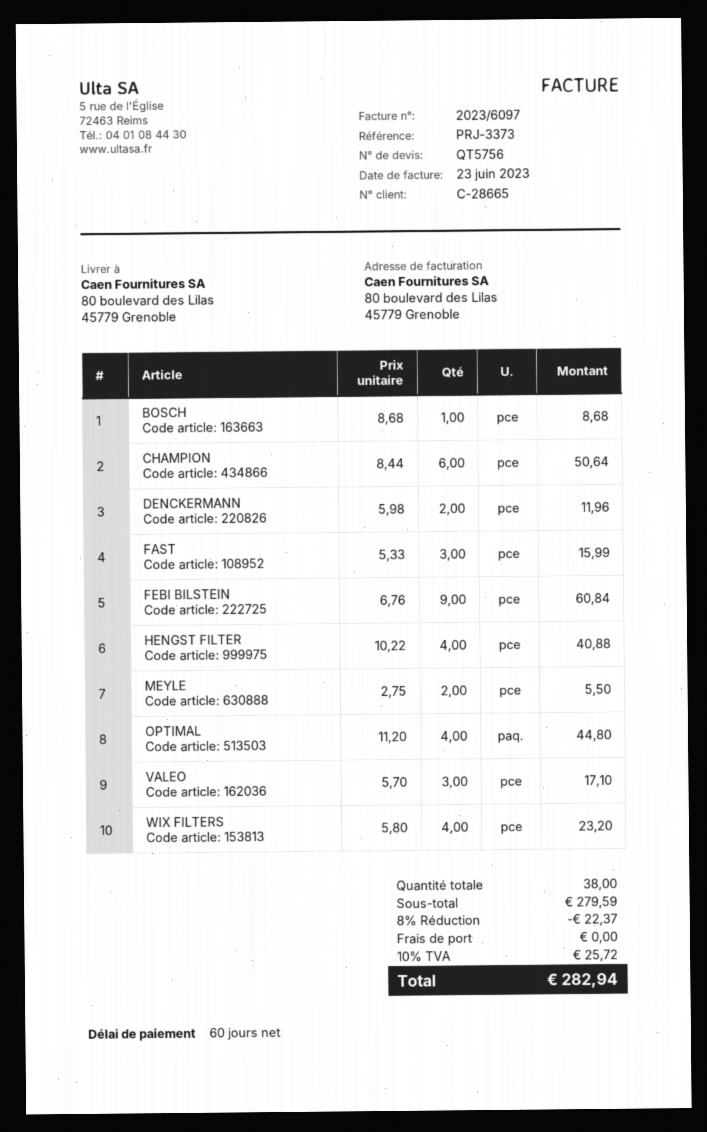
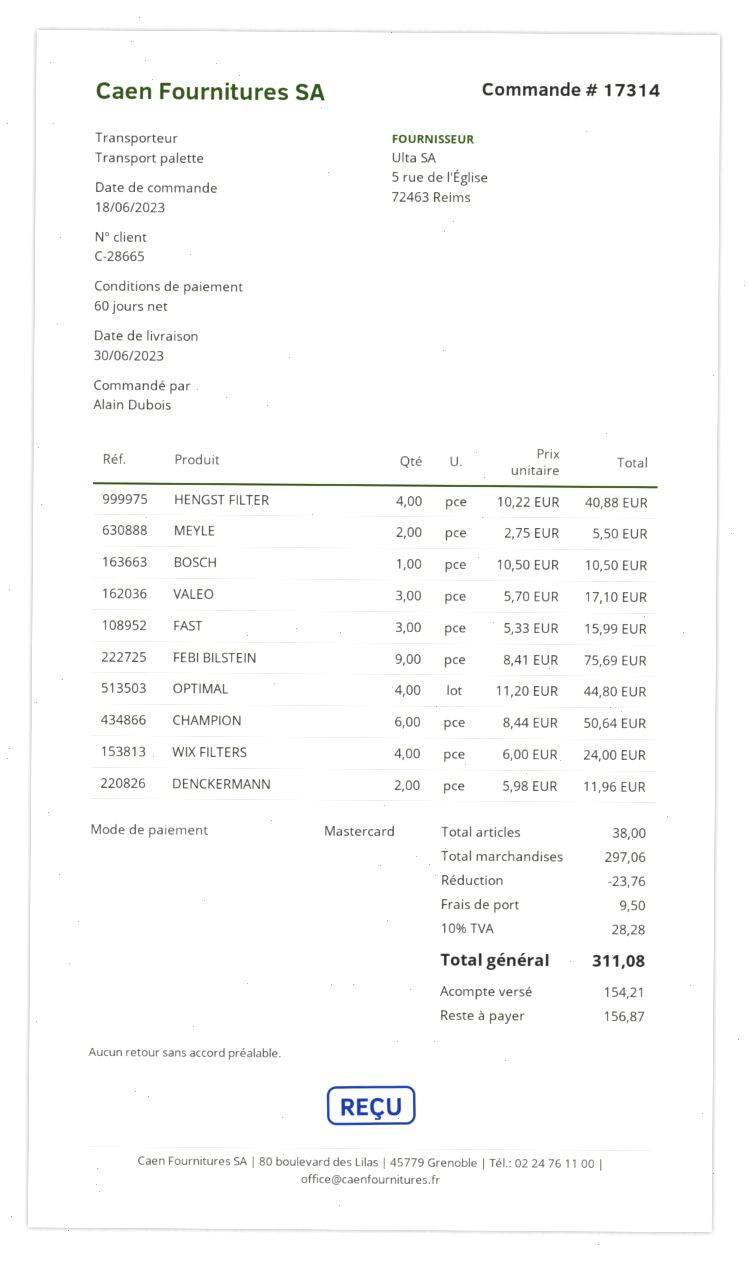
BOSCH: 1 x 8.68 = 8.68 -> 1 x 10.50 = 10.50
FEBI BILSTEIN: 9 x 6.76 = 60.84 -> 9 x 8.41 = 75.69
WIX FILTERS: 4 x 5.80 = 23.20 -> 4 x 6.00 = 24.00
subtotal: 279.59 -> 297.06
discount: 22.37 -> 23.76
shipping: 0.00 -> 9.50
tax: 10% = 25.72 -> 10% = 28.28
total: 282.94 -> 311.08

